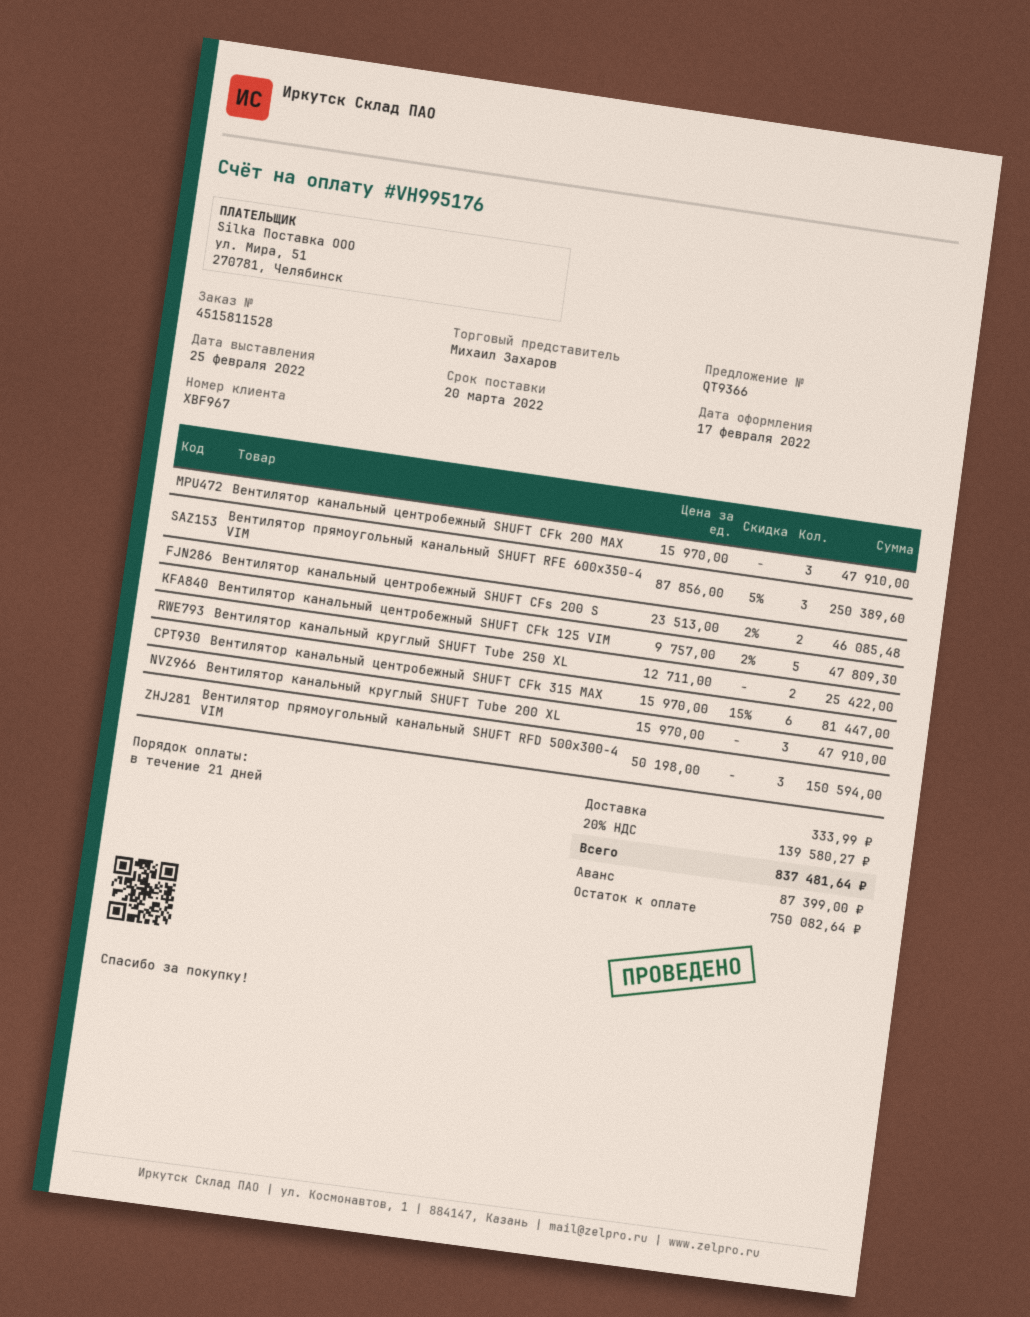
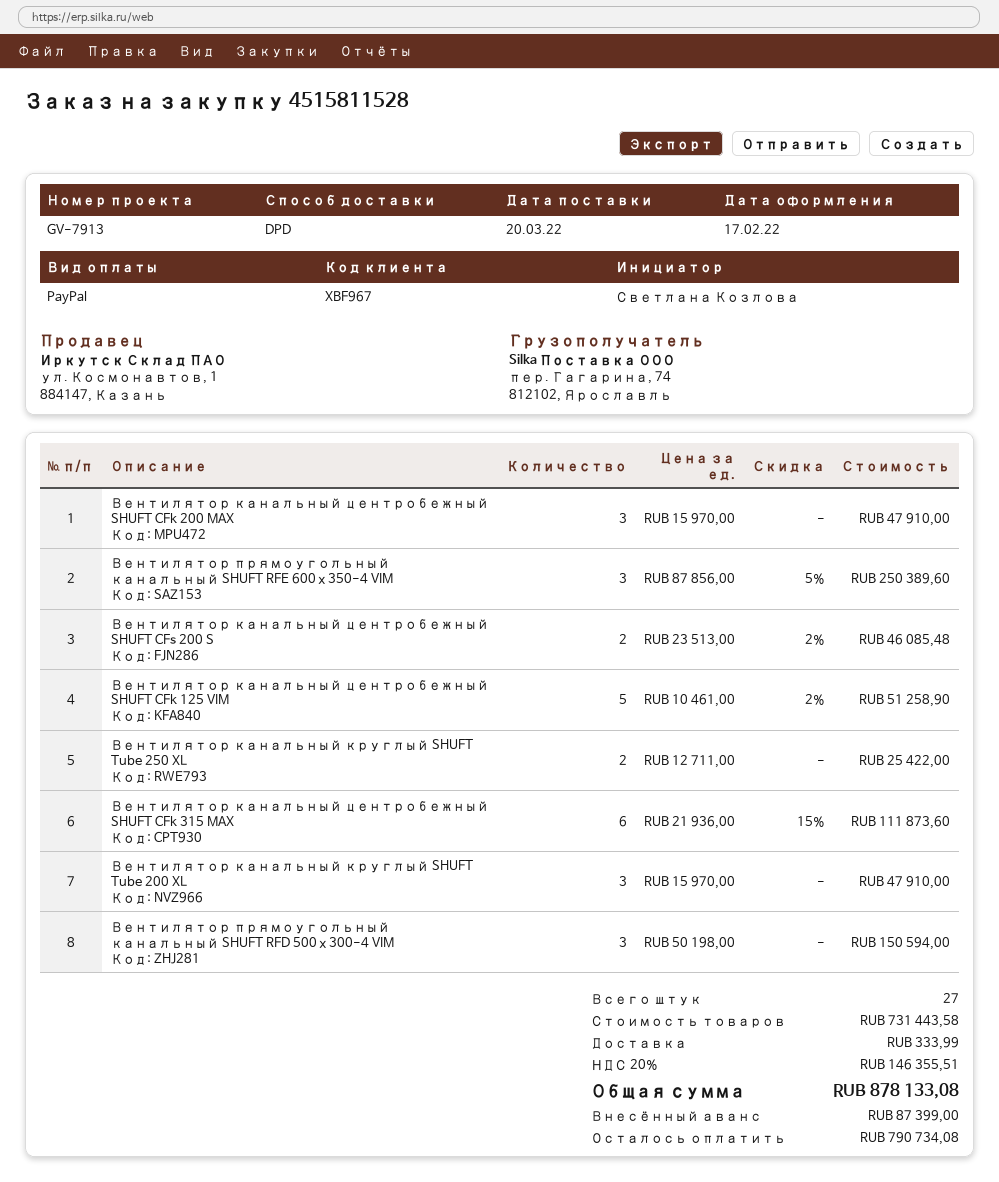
Вентилятор канальный центробежный SHUFT CFk 125 VIM: 5 x 9757.00 - 2% = 47809.30 -> 5 x 10461.00 - 2% = 51258.90
Вентилятор канальный центробежный SHUFT CFk 315 MAX: 6 x 15970.00 - 15% = 81447.00 -> 6 x 21936.00 - 15% = 111873.60
tax: 20% = 139580.27 -> 20% = 146355.51
total: 837481.64 -> 878133.08
balance: 750082.64 -> 790734.08

